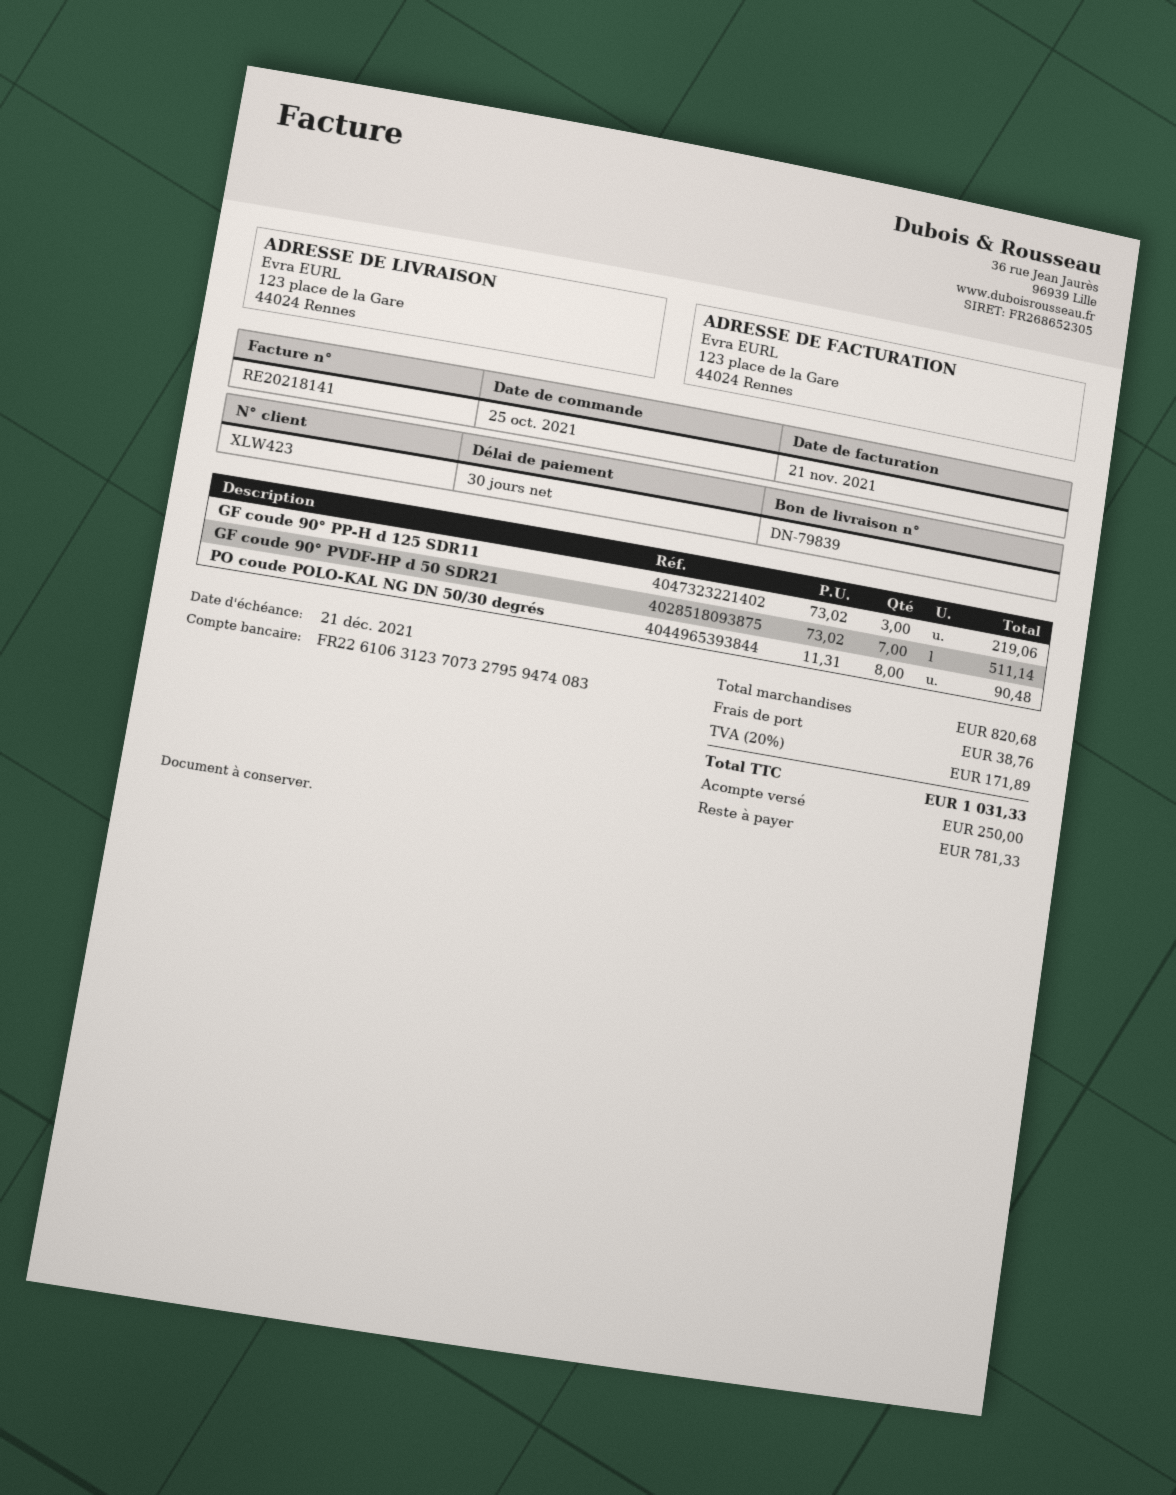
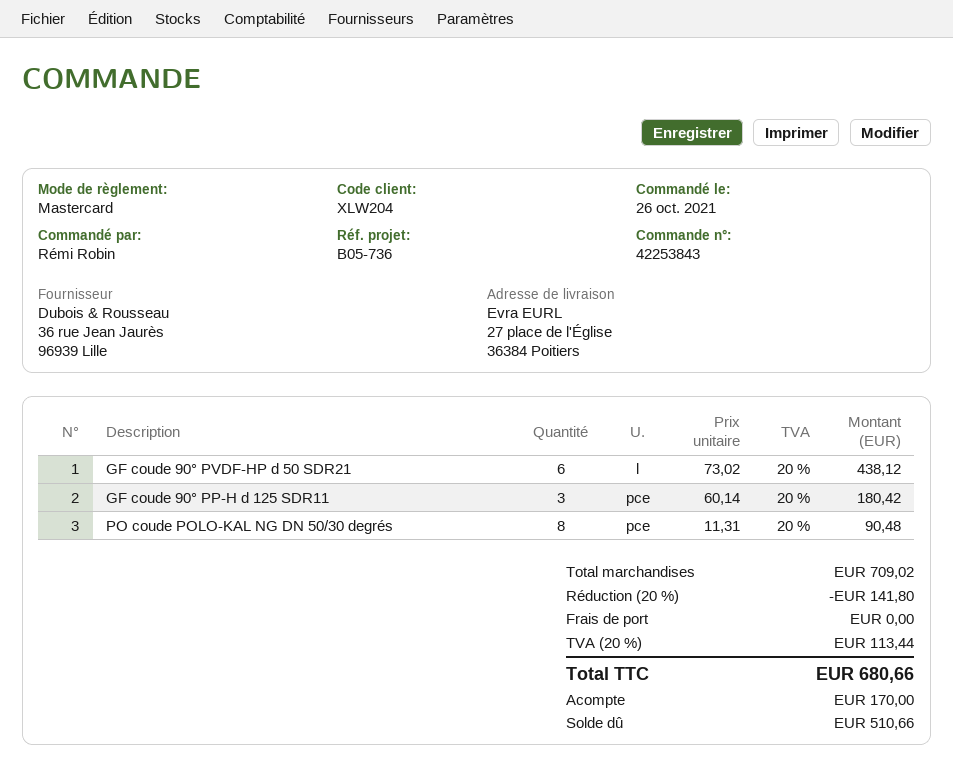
order date: 2021-10-25 -> 2021-10-26
customer number: XLW423 -> XLW204
ship to: 123 place de la Gare, 44024 Rennes -> 27 place de l'Église, 36384 Poitiers
GF coude 90° PP-H d 125 SDR11: 3 x 73.02 = 219.06 -> 3 x 60.14 = 180.42
GF coude 90° PVDF-HP d 50 SDR21: 7 x 73.02 = 511.14 -> 6 x 73.02 = 438.12
subtotal: 820.68 -> 709.02
discount: none -> 20% = 141.80
shipping: 38.76 -> 0.00
tax: 20% = 171.89 -> 20% = 113.44
total: 1031.33 -> 680.66
deposit: 250.00 -> 170.00
balance: 781.33 -> 510.66

